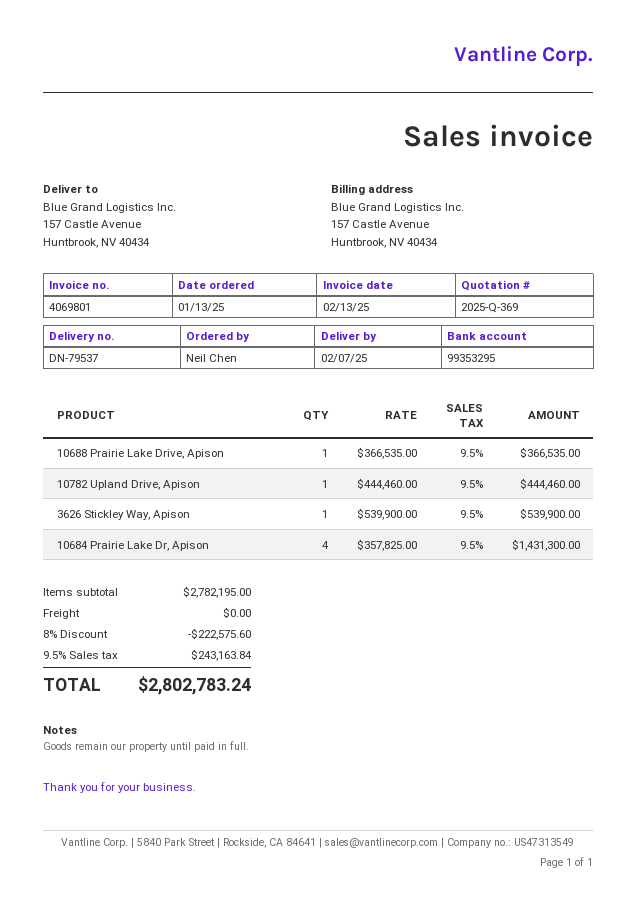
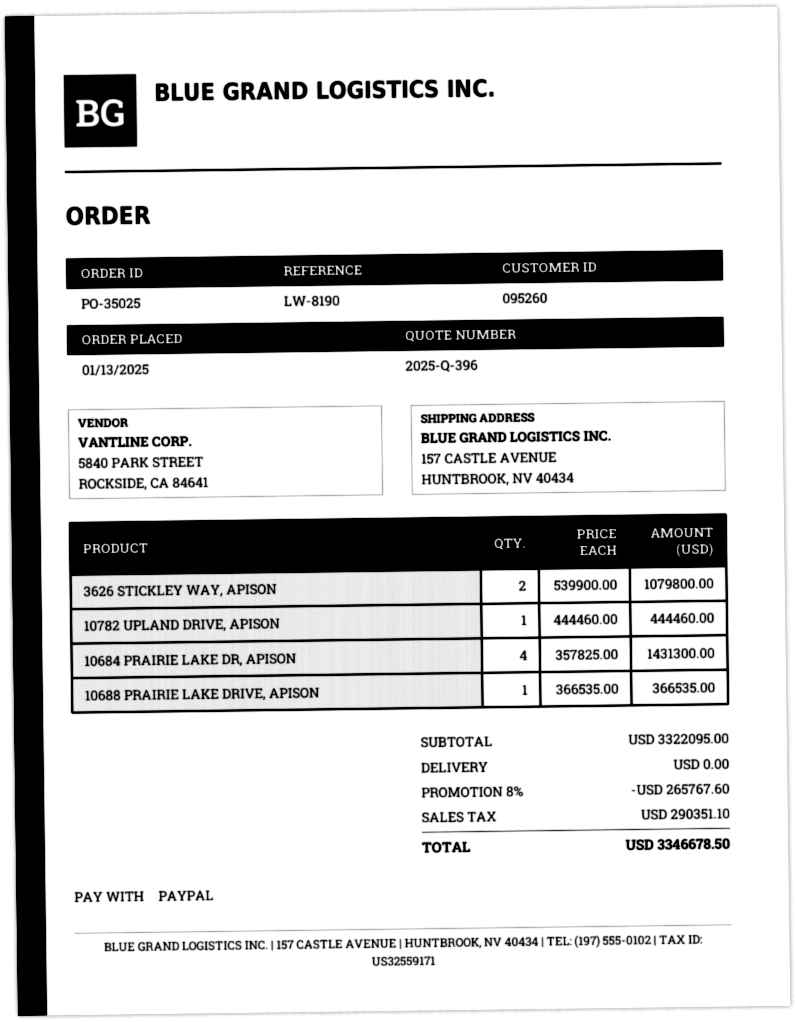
quote number: 2025-Q-369 -> 2025-Q-396
3626 Stickley Way, Apison: 1 x 539900.00 = 539900.00 -> 2 x 539900.00 = 1079800.00
subtotal: 2782195.00 -> 3322095.00
discount: 8% = 222575.60 -> 8% = 265767.60
tax: 243163.84 -> 290351.10
total: 2802783.24 -> 3346678.50

